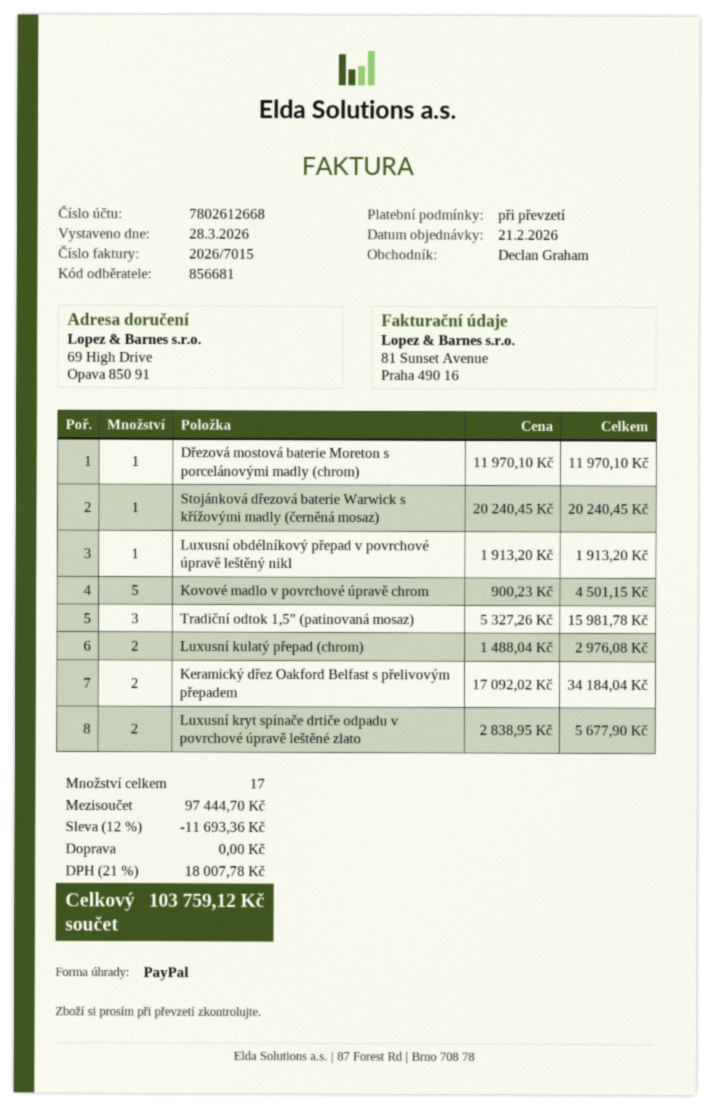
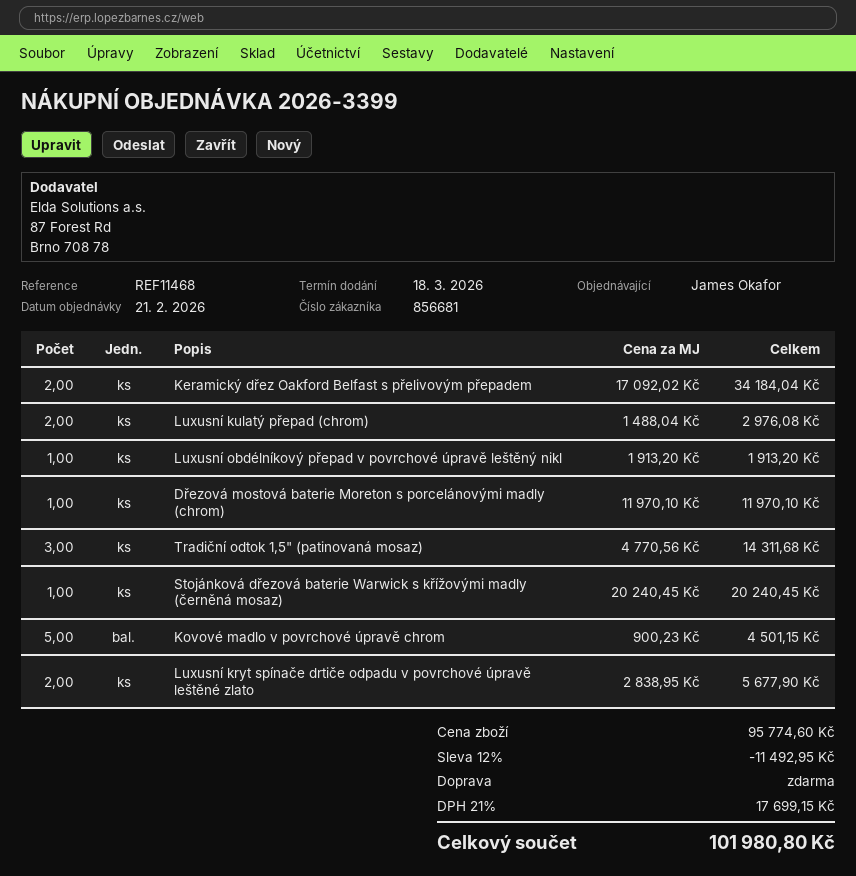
Tradiční odtok 1,5" (patinovaná mosaz): 3 x 5327.26 = 15981.78 -> 3 x 4770.56 = 14311.68
subtotal: 97444.70 -> 95774.60
discount: 12% = 11693.36 -> 12% = 11492.95
tax: 21% = 18007.78 -> 21% = 17699.15
total: 103759.12 -> 101980.80

